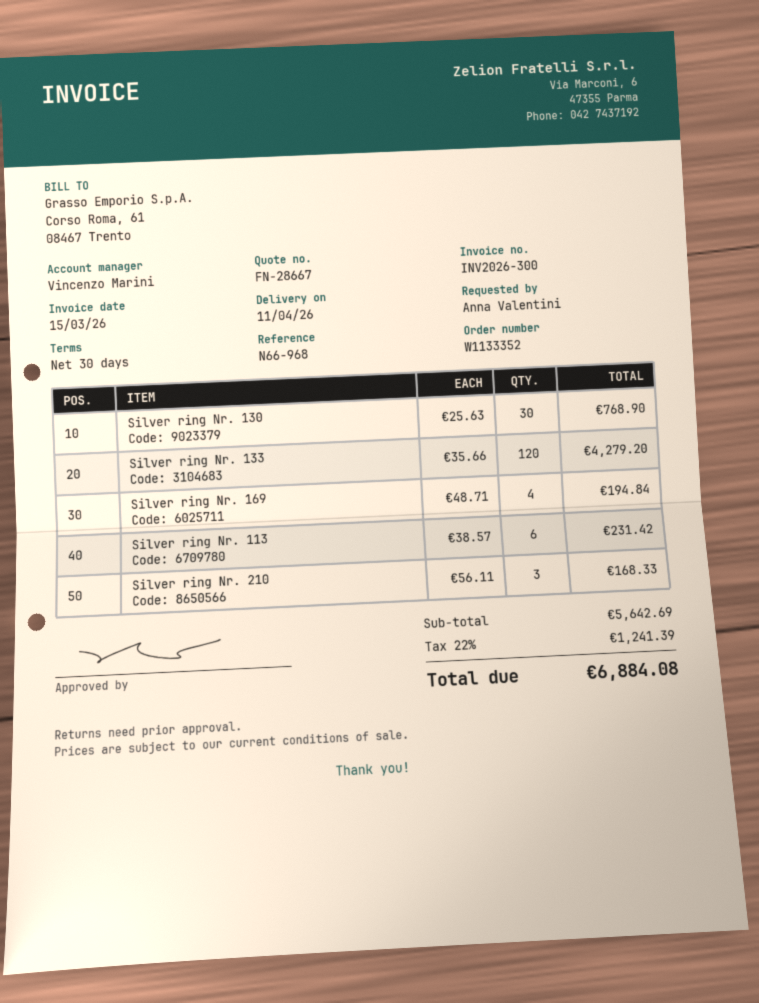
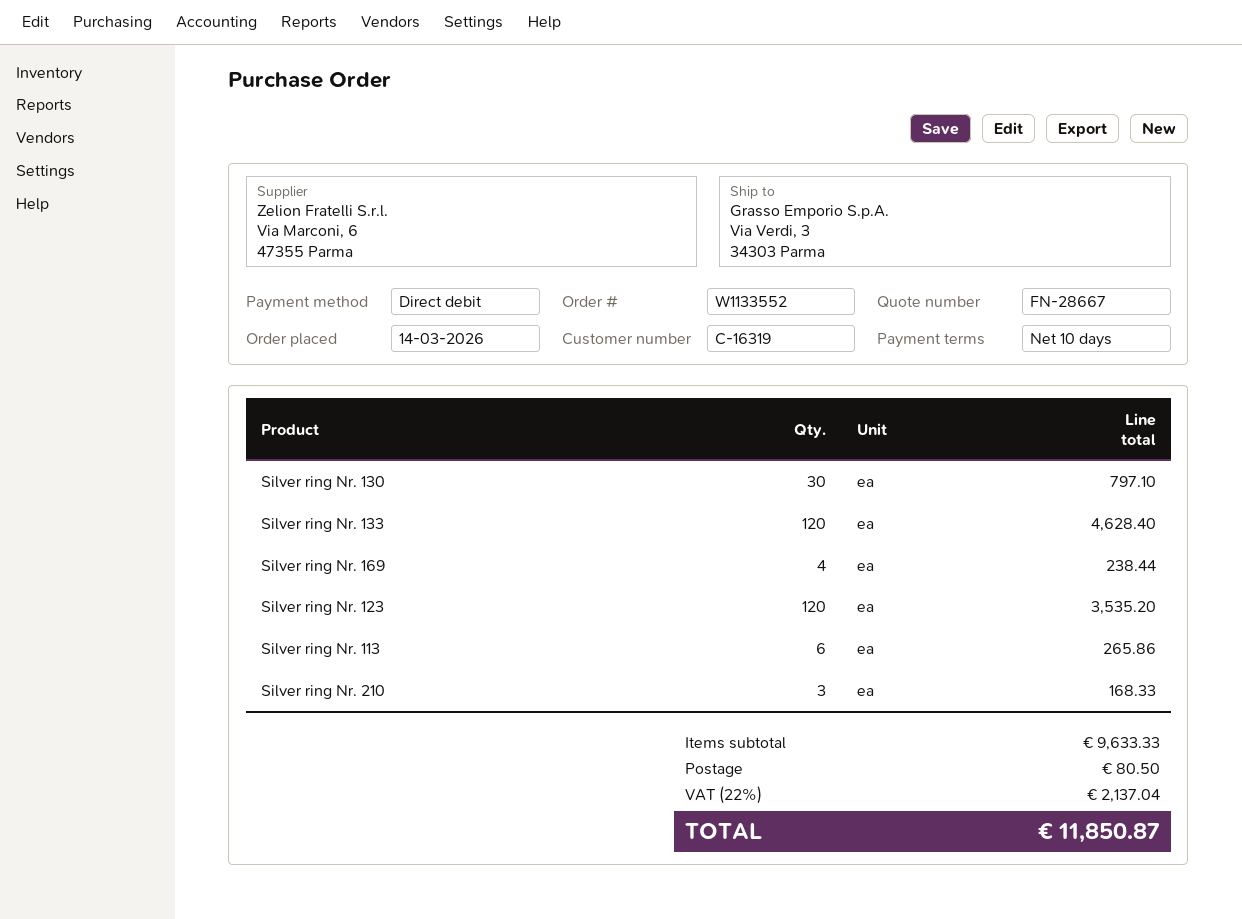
order number: W1133352 -> W1133552
payment terms: 30 days -> 10 days
Silver ring Nr. 130: 30 for 768.90 -> 30 for 797.10
Silver ring Nr. 133: 120 for 4279.20 -> 120 for 4628.40
Silver ring Nr. 169: 4 for 194.84 -> 4 for 238.44
Silver ring Nr. 113: 6 for 231.42 -> 6 for 265.86
Silver ring Nr. 123: none -> 120 for 3535.20
subtotal: 5642.69 -> 9633.33
shipping: none -> 80.50
tax: 22% = 1241.39 -> 22% = 2137.04
total: 6884.08 -> 11850.87

